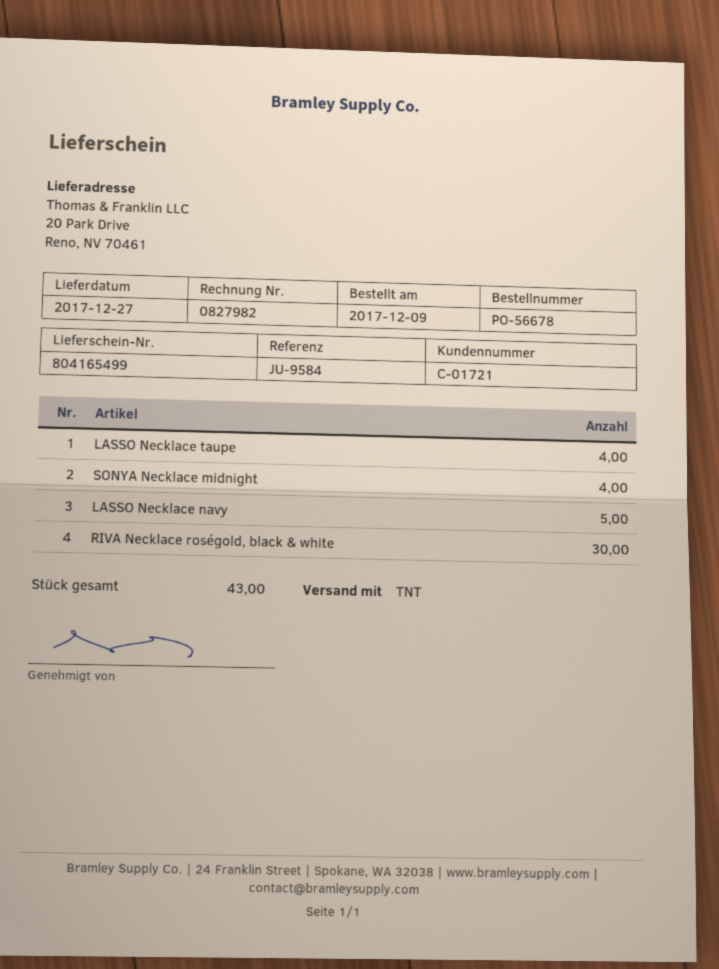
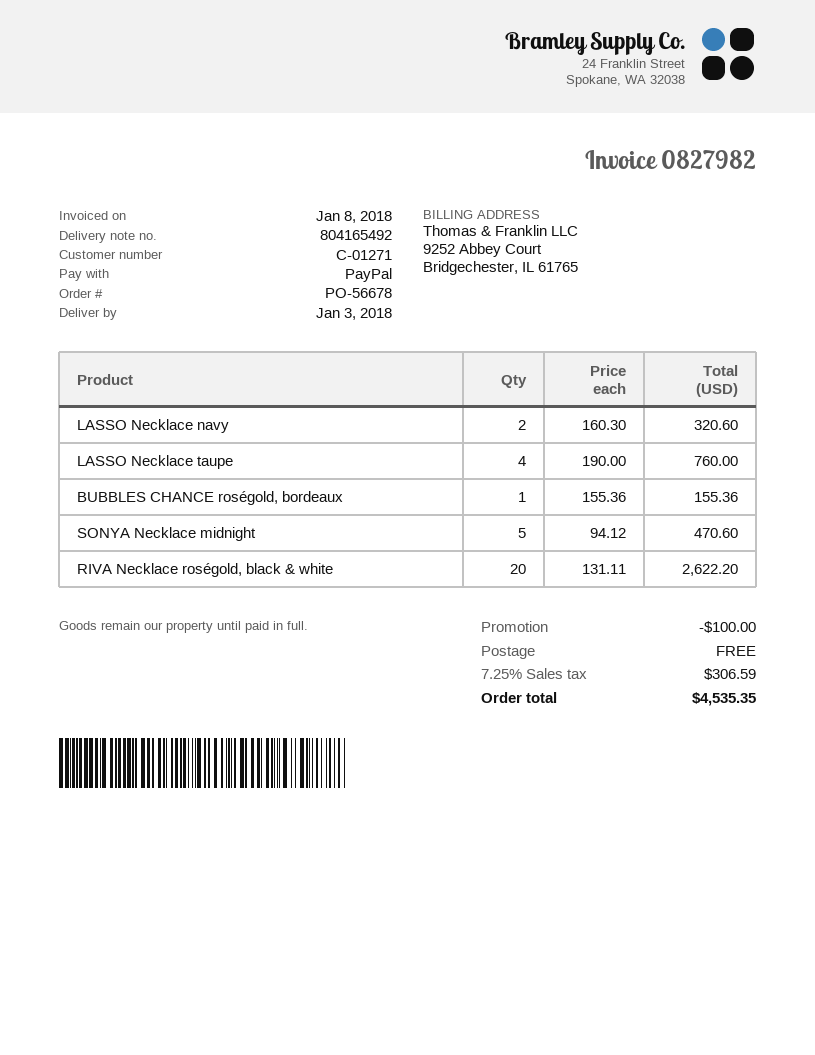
delivery note number: 804165499 -> 804165492
delivery date: 2017-12-27 -> 2018-01-03
customer number: C-01721 -> C-01271
SONYA Necklace midnight: 4 -> 5
LASSO Necklace navy: 5 -> 2
RIVA Necklace roségold, black & white: 30 -> 20
BUBBLES CHANCE roségold, bordeaux: none -> 1

